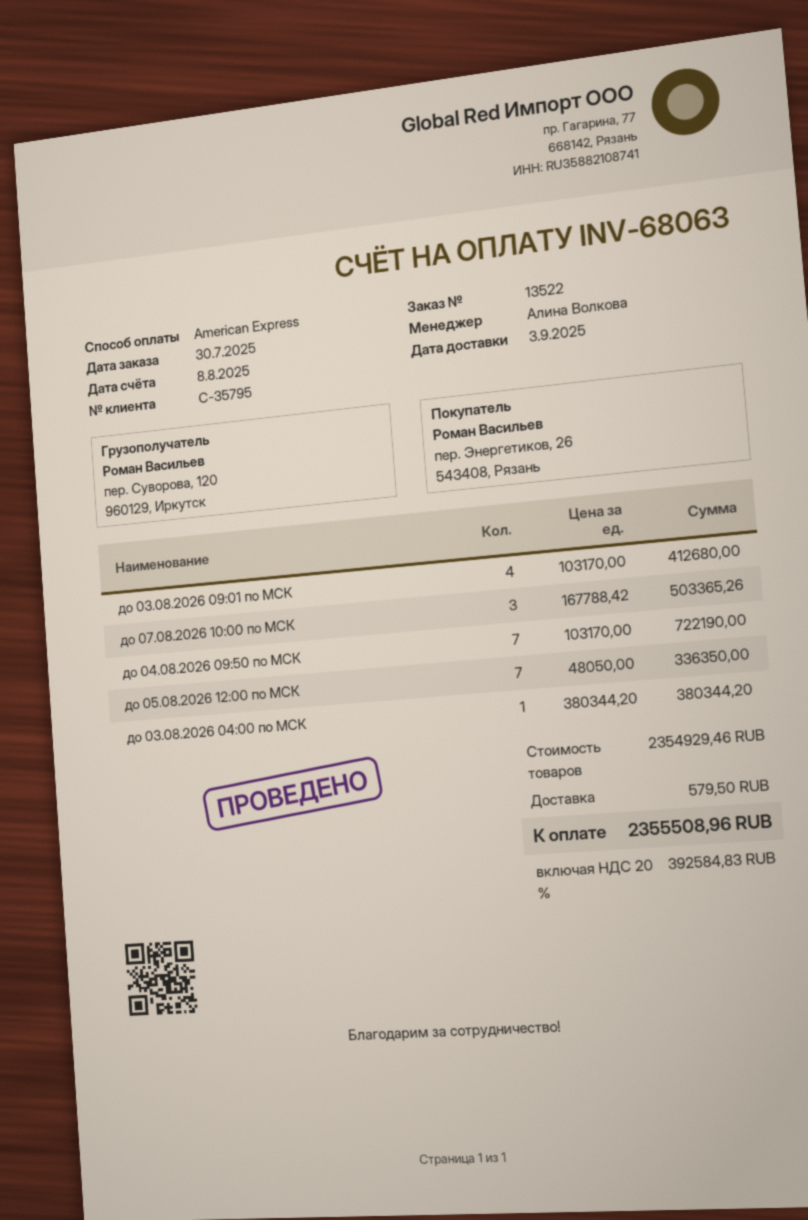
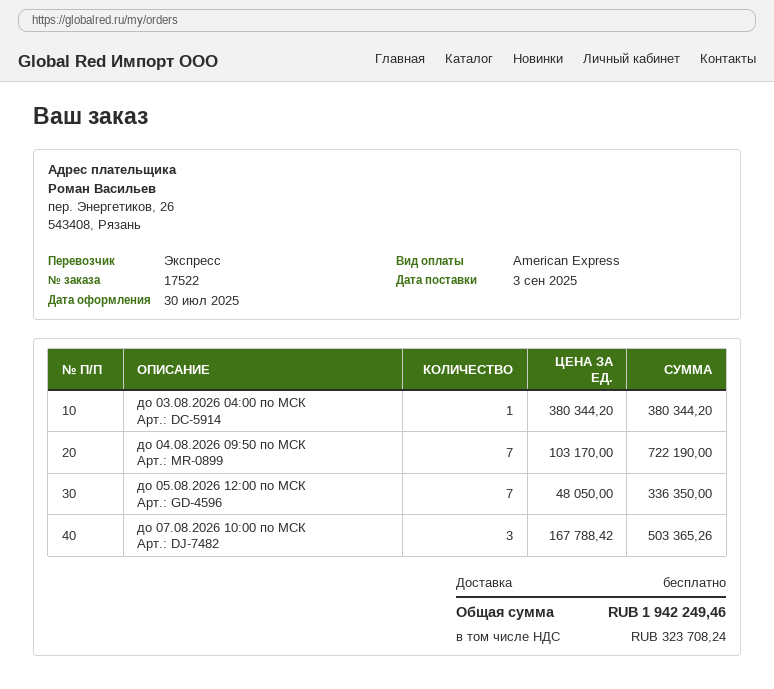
order number: 13522 -> 17522
до 03.08.2026 09:01 по МСК: 4 x 103170.00 = 412680.00 -> none
shipping: 579.50 -> 0.00
tax: 392584.83 -> 323708.24
total: 2355508.96 -> 1942249.46

